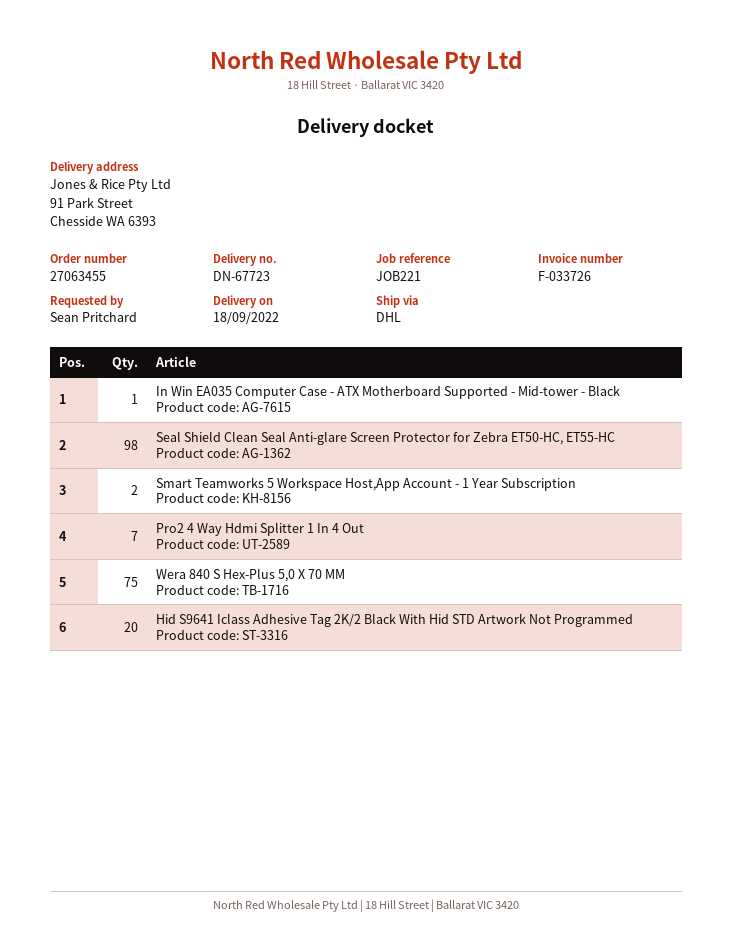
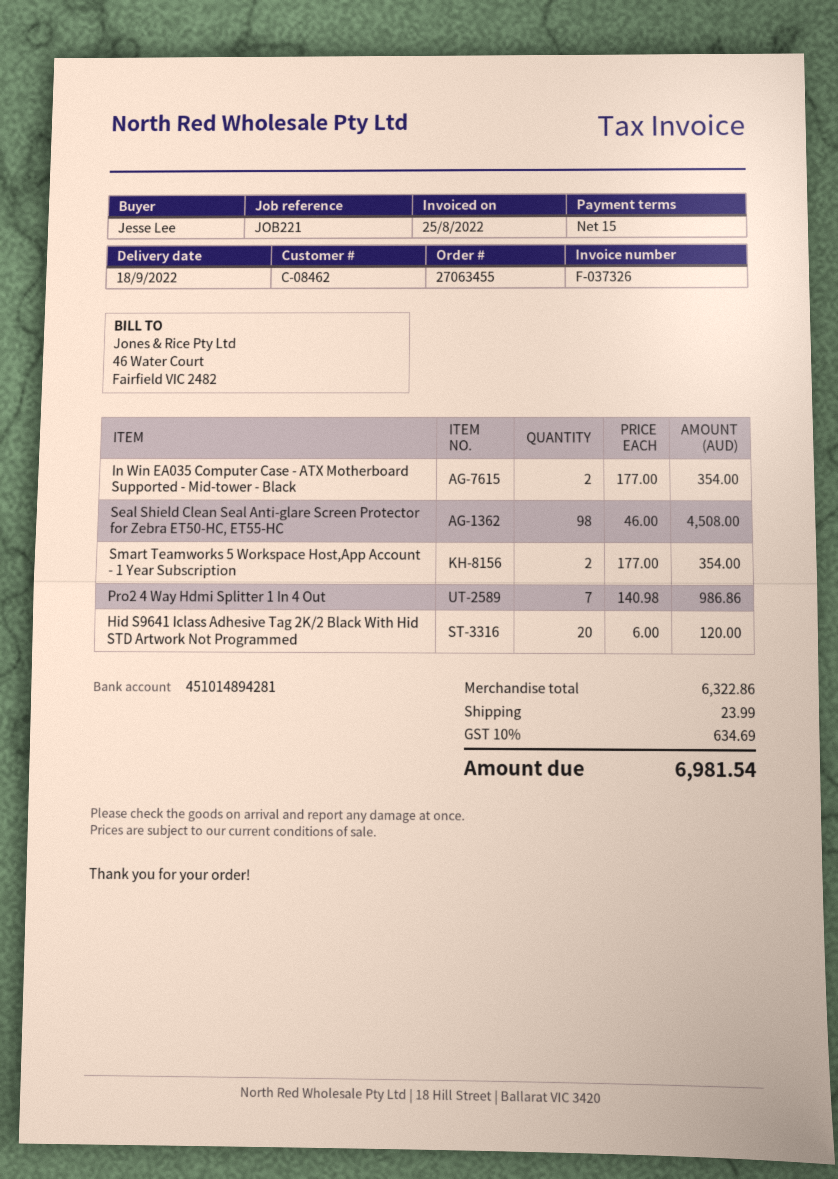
invoice number: F-033726 -> F-037326
ordered by: Sean Pritchard -> Jesse Lee
In Win EA035 Computer Case - ATX Motherboard Supported - Mid-tower - Black: 1 -> 2
Wera 840 S Hex-Plus 5,0 X 70 MM: 75 -> none

